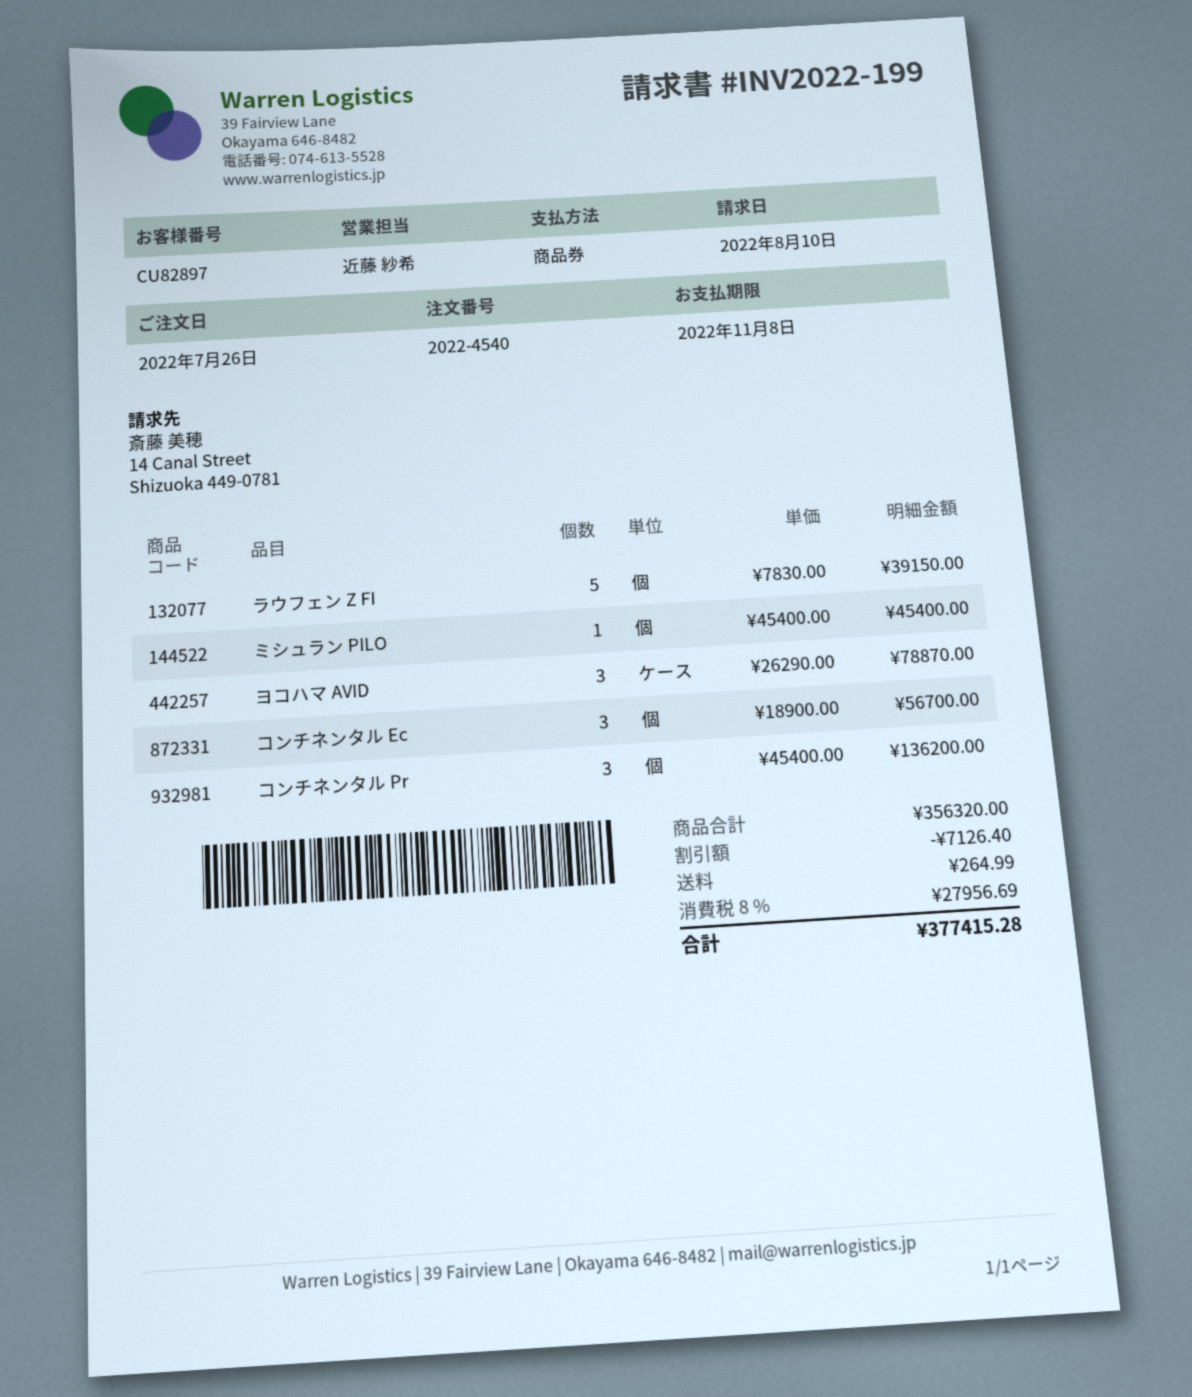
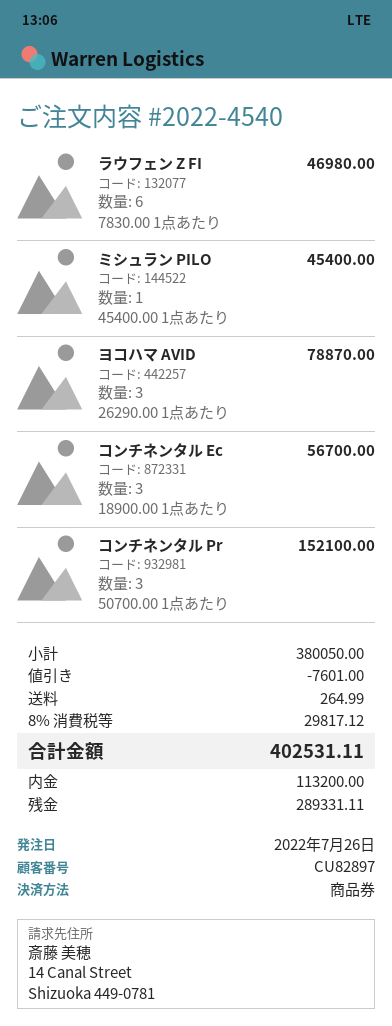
ラウフェン Z FI: 5 x 7830.00 = 39150.00 -> 6 x 7830.00 = 46980.00
コンチネンタル Pr: 3 x 45400.00 = 136200.00 -> 3 x 50700.00 = 152100.00
subtotal: 356320.00 -> 380050.00
discount: 7126.40 -> 7601.00
tax: 8% = 27956.69 -> 8% = 29817.12
total: 377415.28 -> 402531.11

